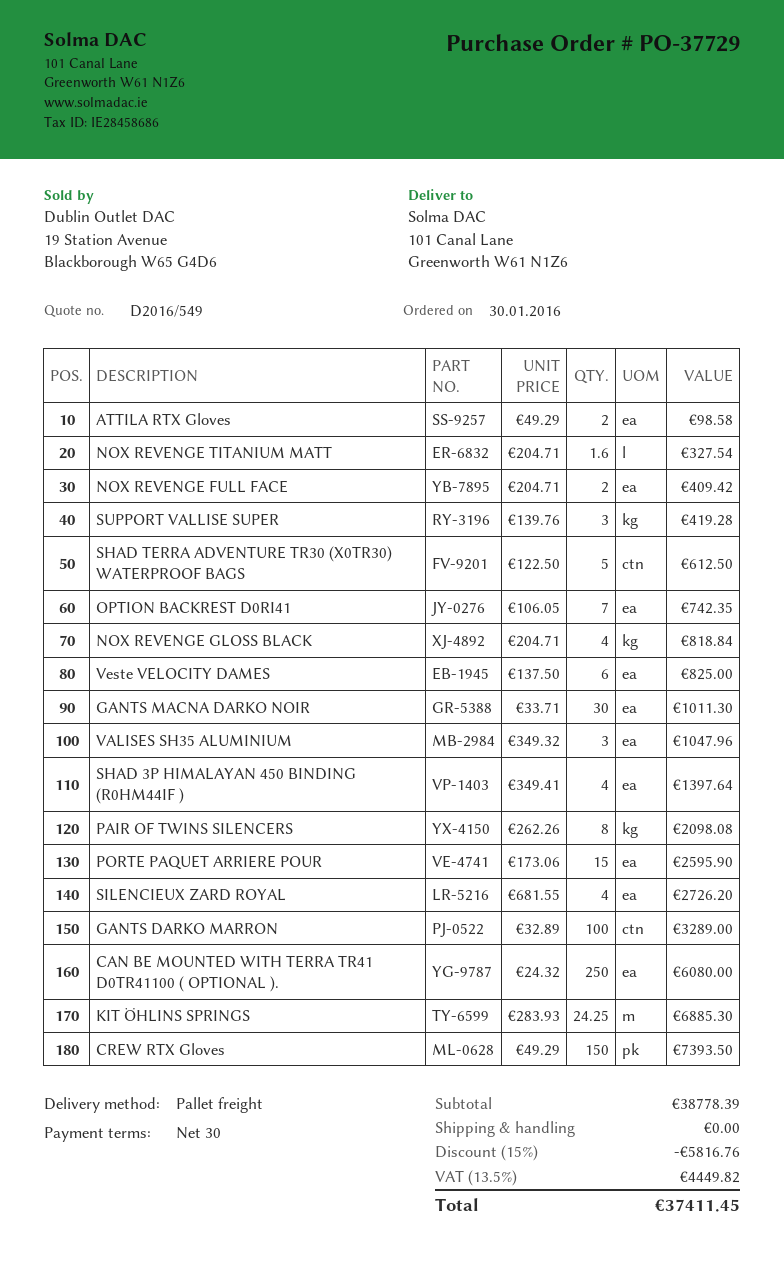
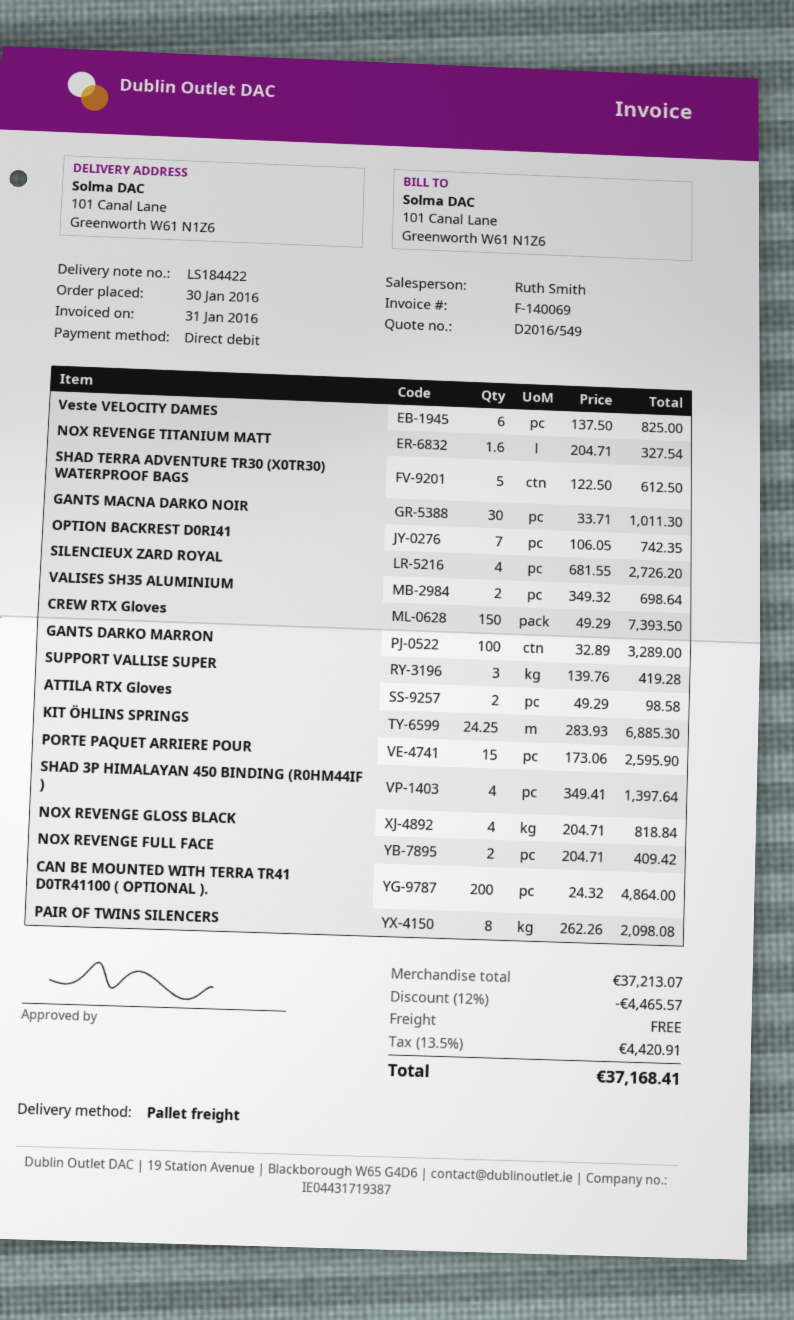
VALISES SH35 ALUMINIUM: 3 x 349.32 = 1047.96 -> 2 x 349.32 = 698.64
CAN BE MOUNTED WITH TERRA TR41 D0TR41100 ( OPTIONAL ).: 250 x 24.32 = 6080.00 -> 200 x 24.32 = 4864.00
subtotal: 38778.39 -> 37213.07
discount: 15% = 5816.76 -> 12% = 4465.57
tax: 13.5% = 4449.82 -> 13.5% = 4420.91
total: 37411.45 -> 37168.41

